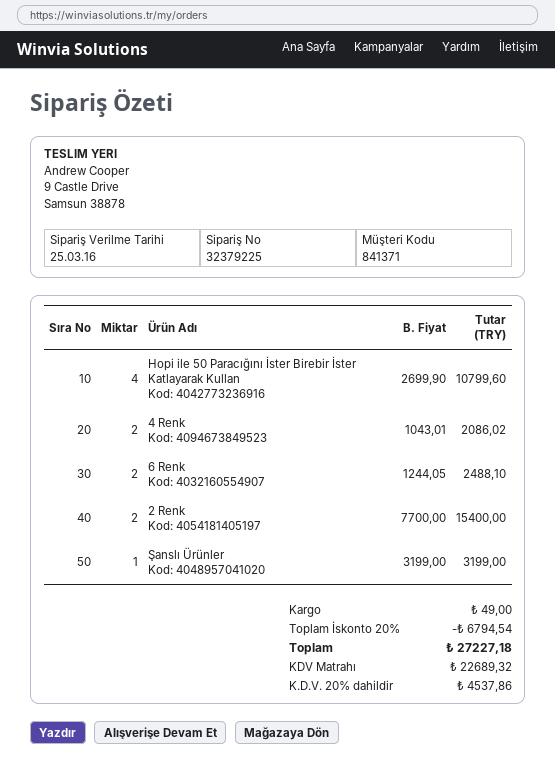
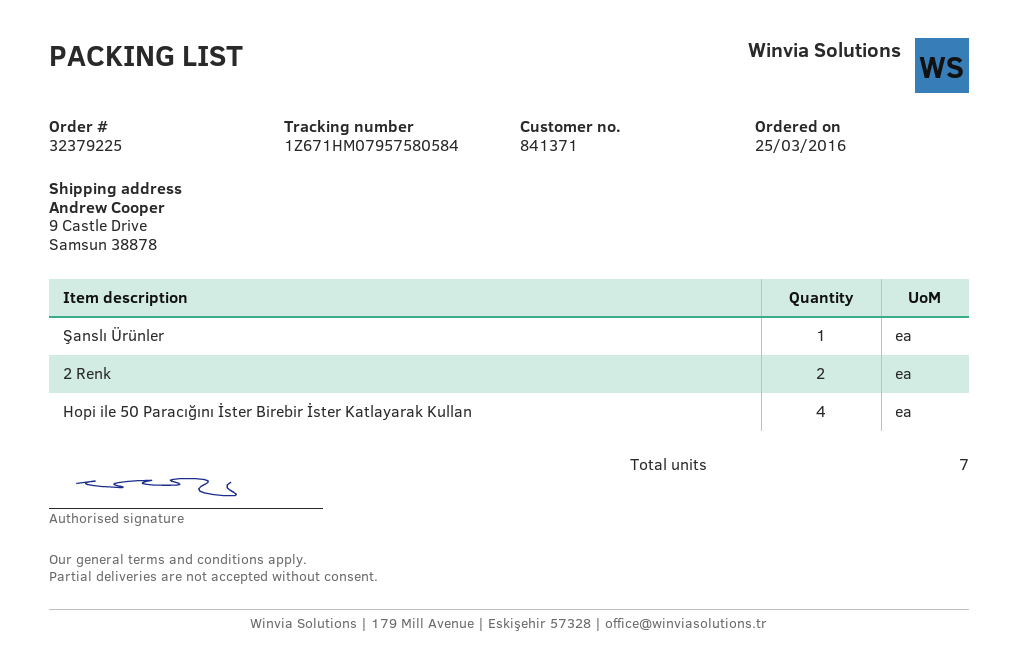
4 Renk: 2 -> none
6 Renk: 2 -> none

